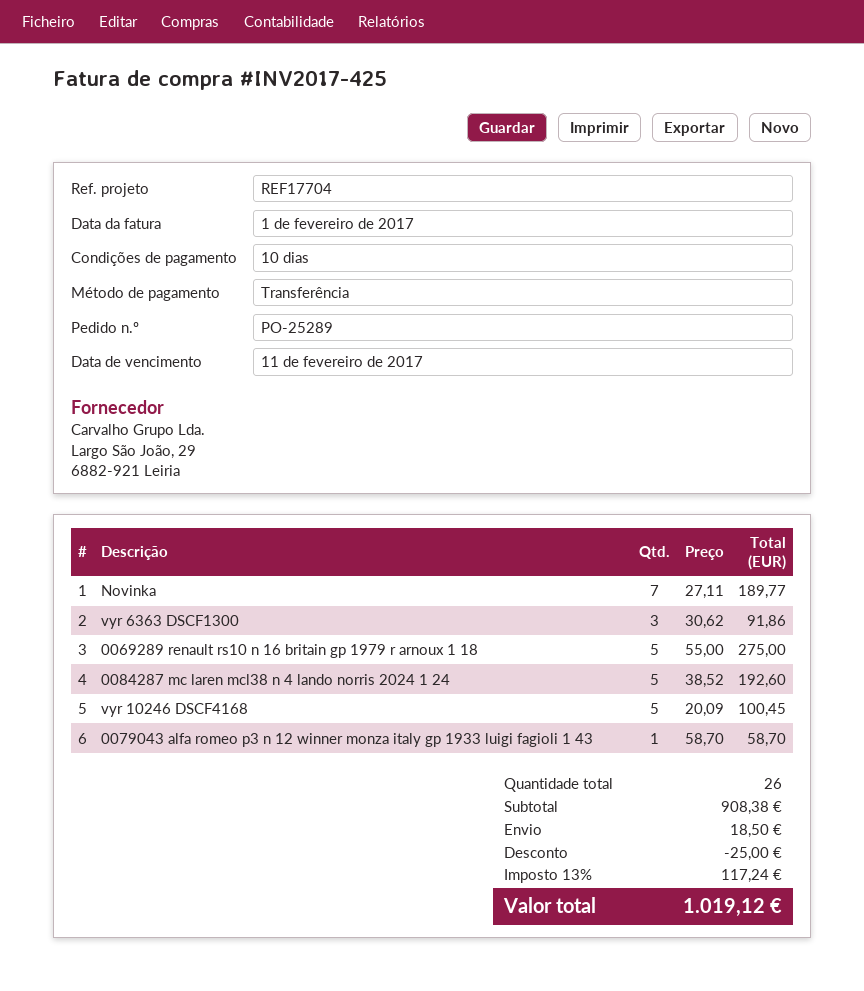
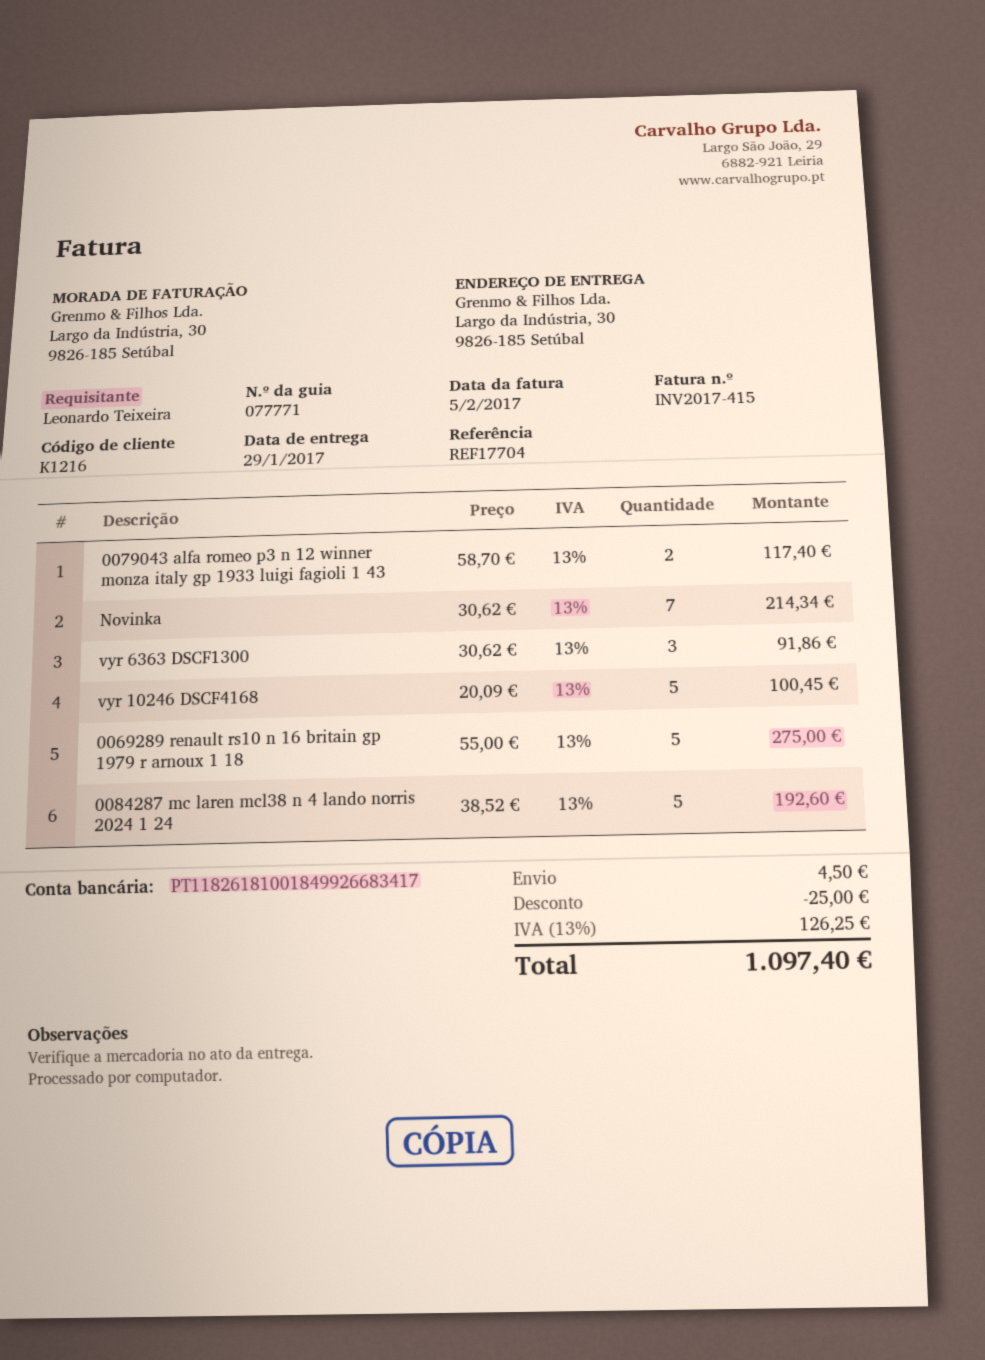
invoice number: INV2017-425 -> INV2017-415
invoice date: 2017-02-01 -> 2017-02-05
Novinka: 7 x 27.11 = 189.77 -> 7 x 30.62 = 214.34
0079043 alfa romeo p3 n 12 winner monza italy gp 1933 luigi fagioli 1 43: 1 x 58.70 = 58.70 -> 2 x 58.70 = 117.40
shipping: 18.50 -> 4.50
tax: 13% = 117.24 -> 13% = 126.25
total: 1019.12 -> 1097.40

